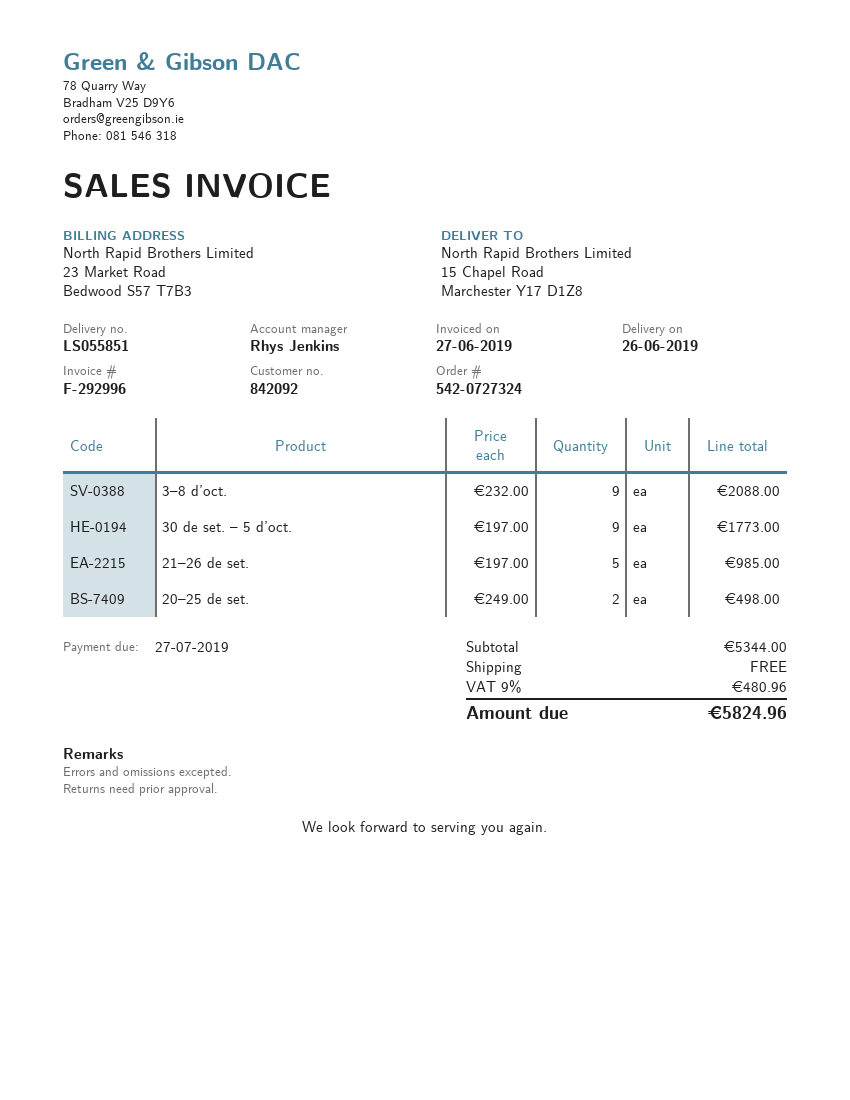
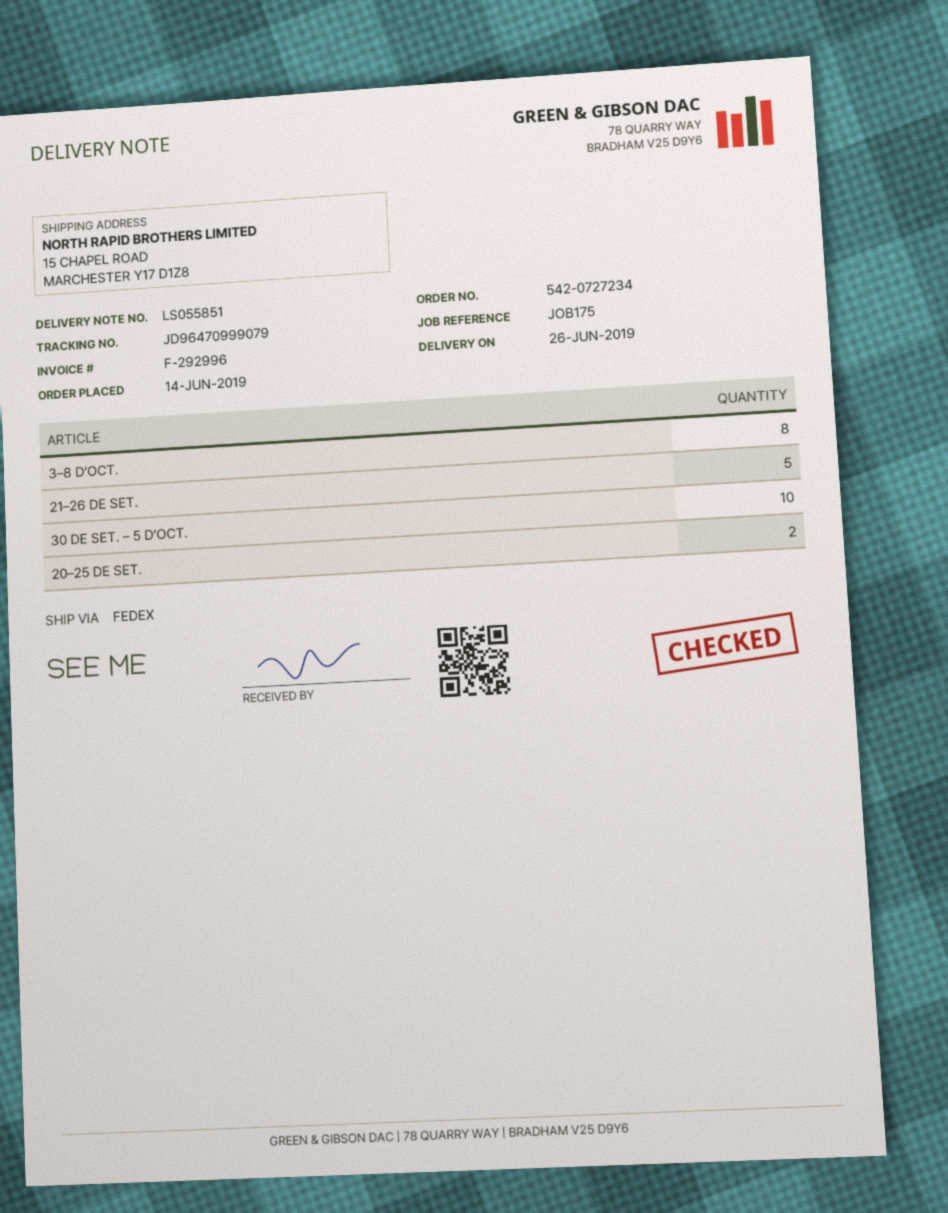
order number: 542-0727324 -> 542-0727234
3–8 d’oct.: 9 -> 8
30 de set. – 5 d’oct.: 9 -> 10

